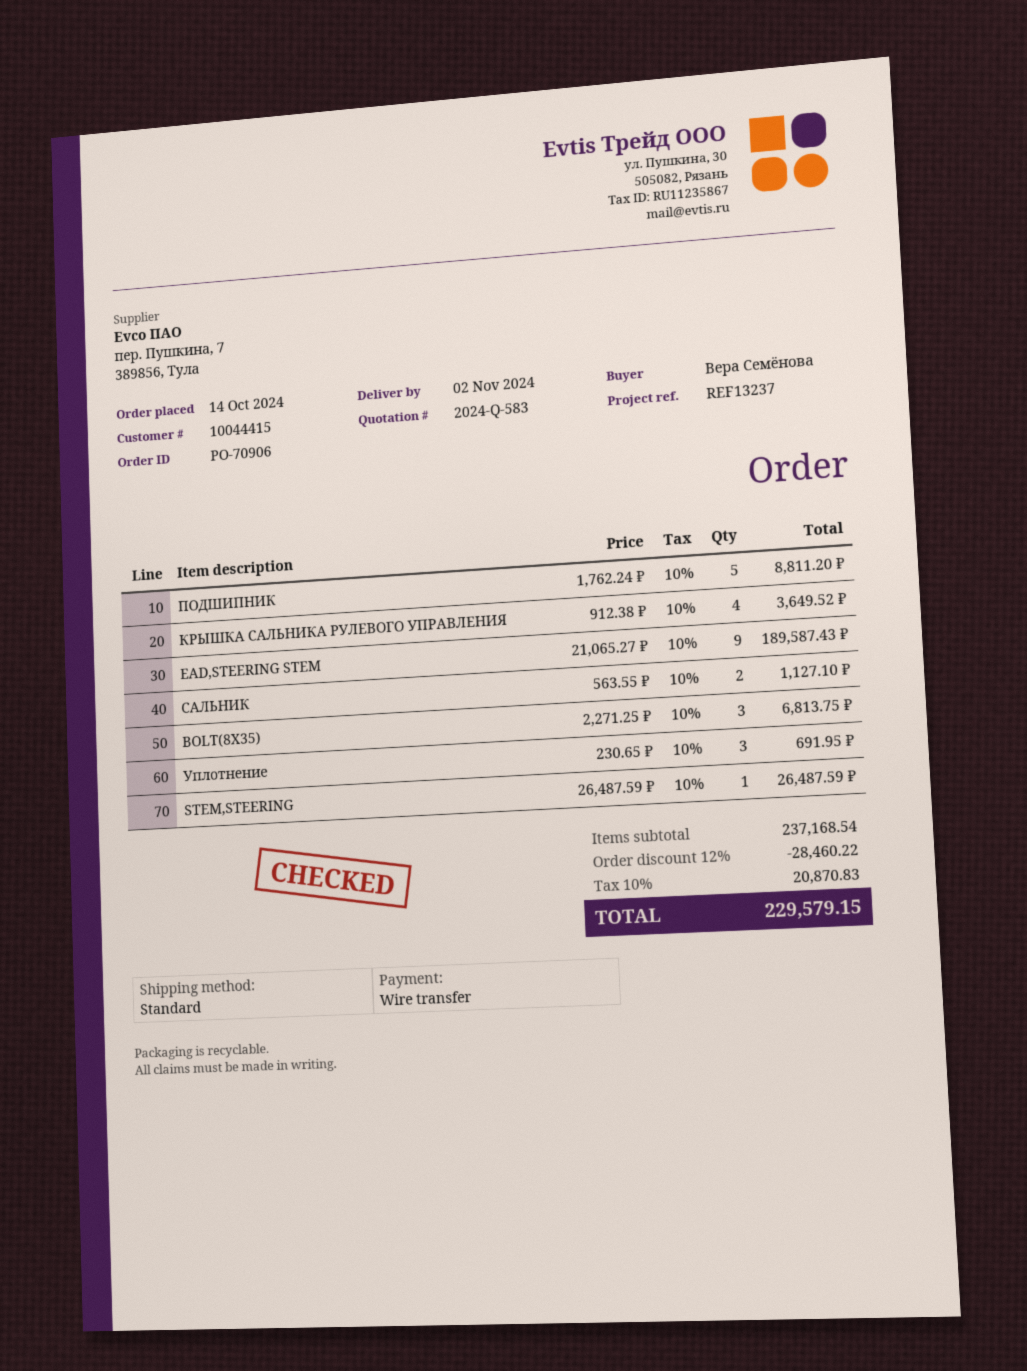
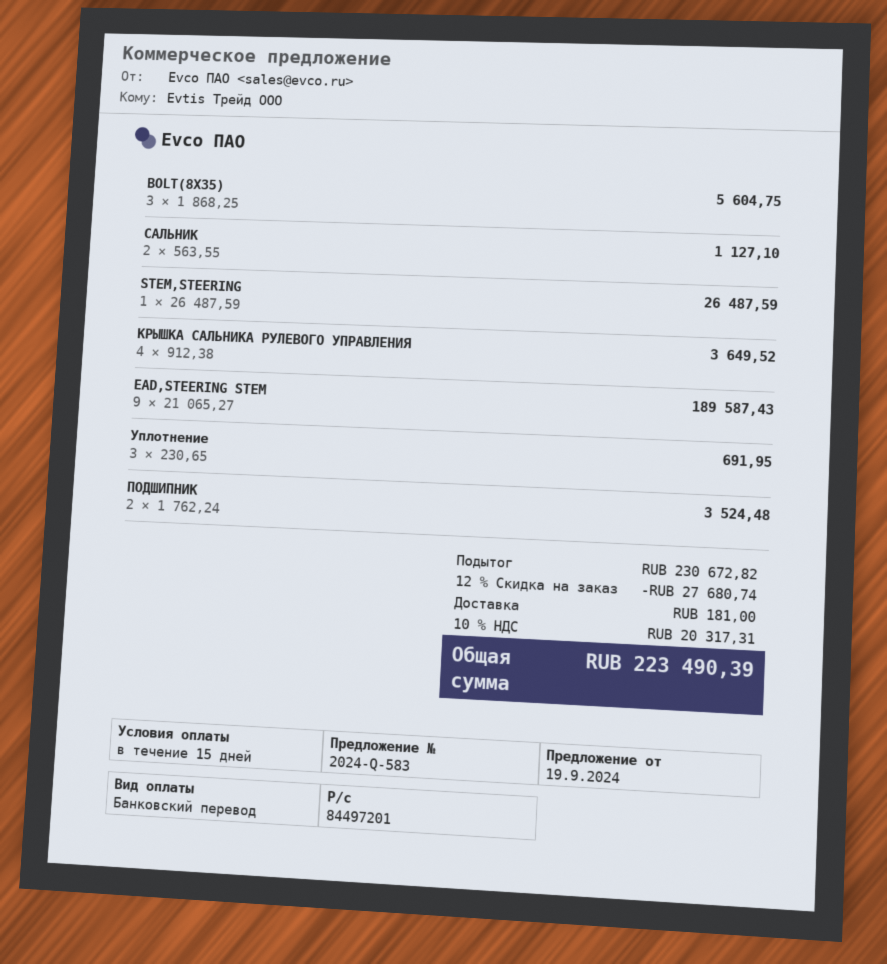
ПОДШИПНИК: 5 x 1762.24 = 8811.20 -> 2 x 1762.24 = 3524.48
BOLT(8X35): 3 x 2271.25 = 6813.75 -> 3 x 1868.25 = 5604.75
subtotal: 237168.54 -> 230672.82
discount: 12% = 28460.22 -> 12% = 27680.74
shipping: none -> 181.00
tax: 10% = 20870.83 -> 10% = 20317.31
total: 229579.15 -> 223490.39

